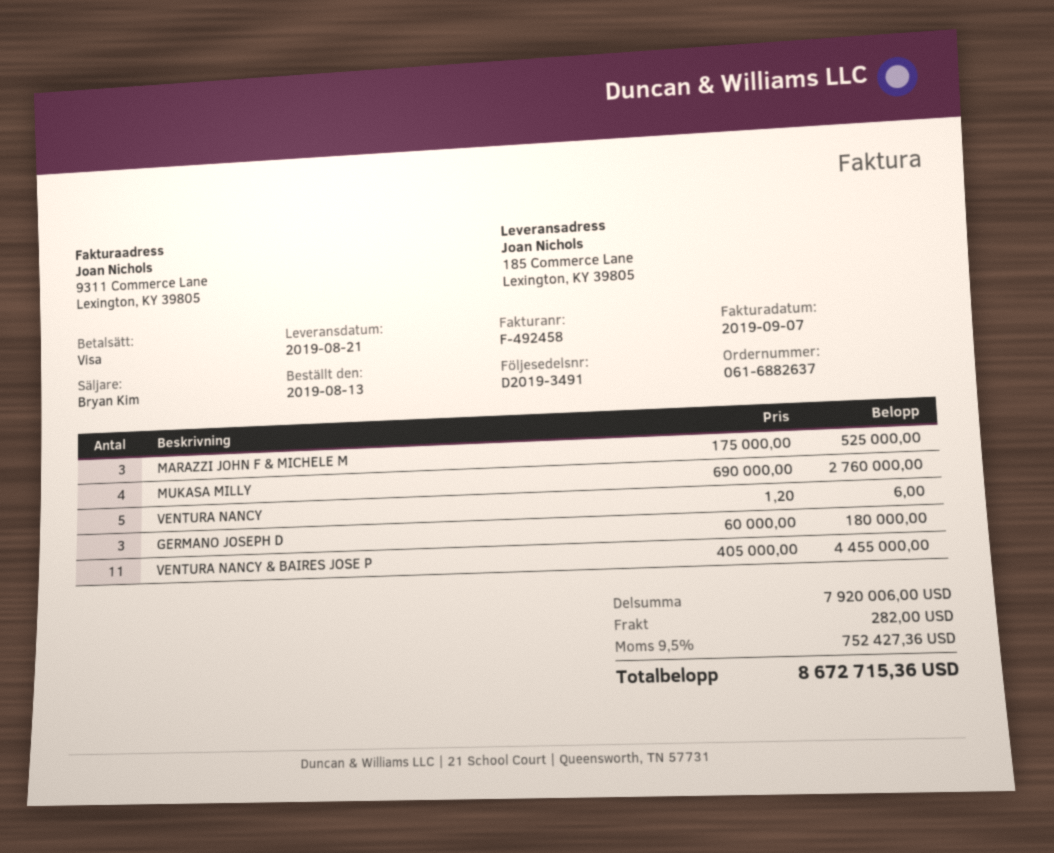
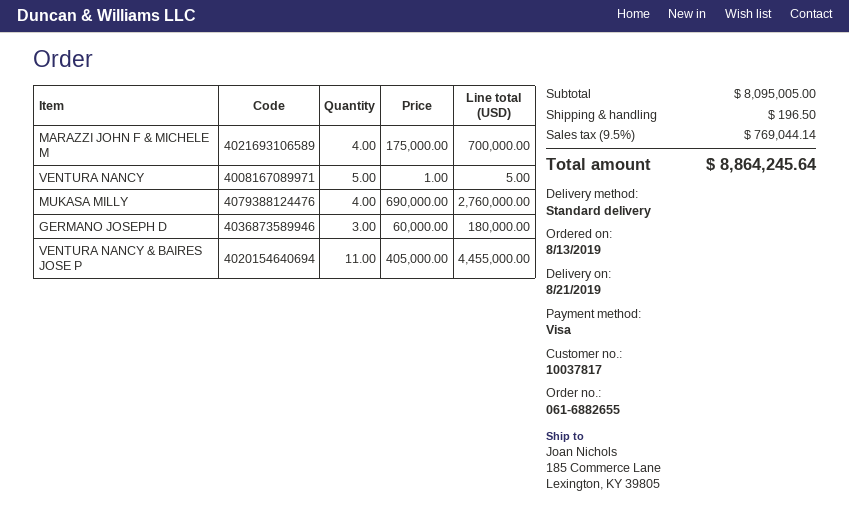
order number: 061-6882637 -> 061-6882655
MARAZZI JOHN F & MICHELE M: 3 x 175000.00 = 525000.00 -> 4 x 175000.00 = 700000.00
VENTURA NANCY: 5 x 1.20 = 6.00 -> 5 x 1.00 = 5.00
subtotal: 7920006.00 -> 8095005.00
shipping: 282.00 -> 196.50
tax: 9.5% = 752427.36 -> 9.5% = 769044.14
total: 8672715.36 -> 8864245.64

